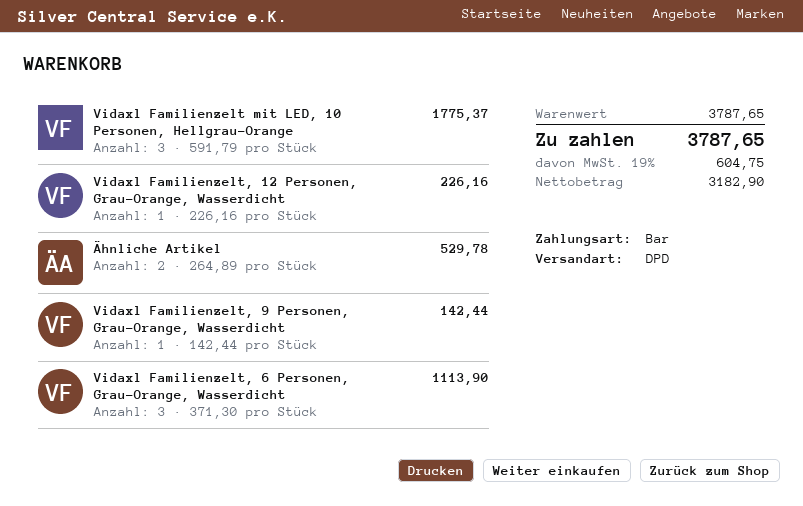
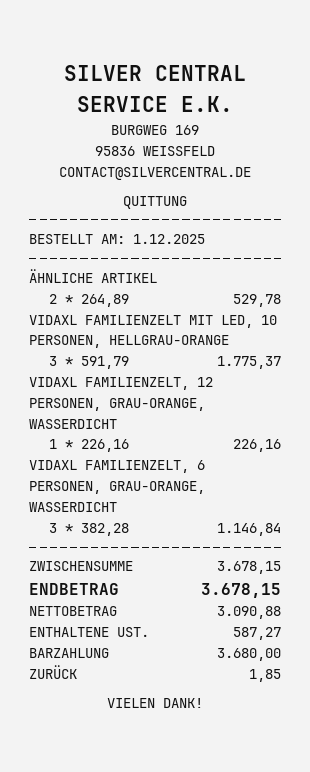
Vidaxl Familienzelt, 9 Personen, Grau-Orange, Wasserdicht: 1 x 142.44 = 142.44 -> none
Vidaxl Familienzelt, 6 Personen, Grau-Orange, Wasserdicht: 3 x 371.30 = 1113.90 -> 3 x 382.28 = 1146.84
subtotal: 3787.65 -> 3678.15
net: 3182.90 -> 3090.88
tax: 604.75 -> 587.27
total: 3787.65 -> 3678.15

